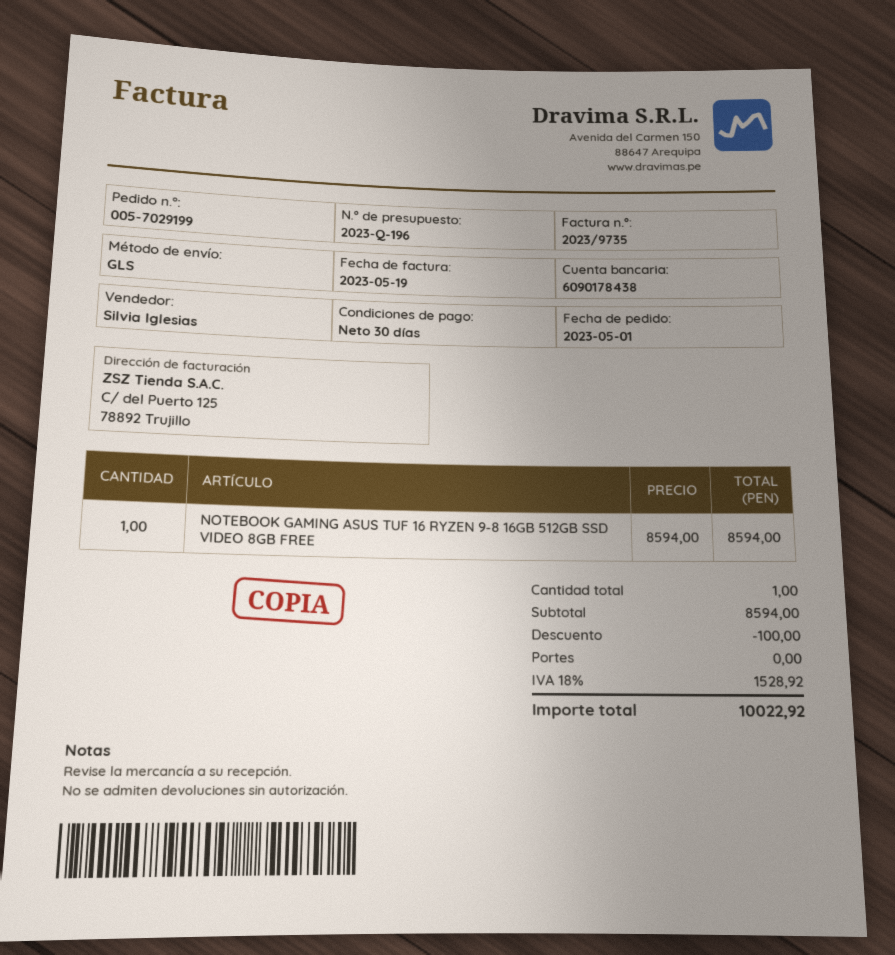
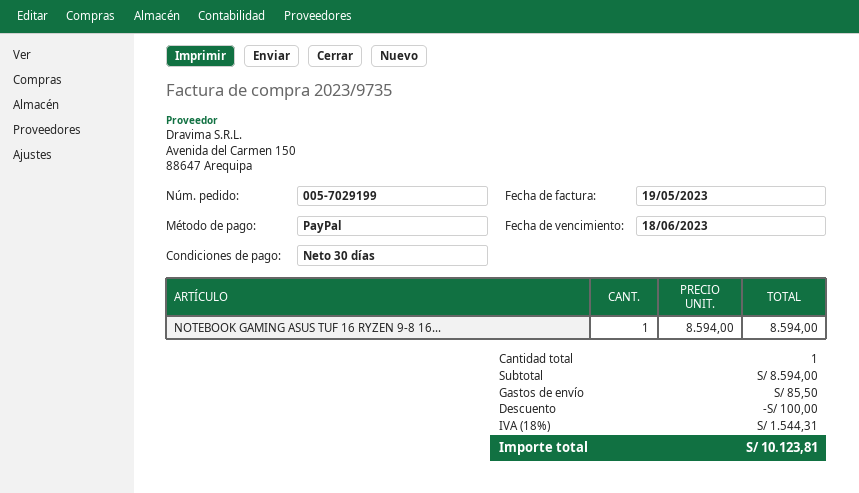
shipping: 0.00 -> 85.50
tax: 18% = 1528.92 -> 18% = 1544.31
total: 10022.92 -> 10123.81

